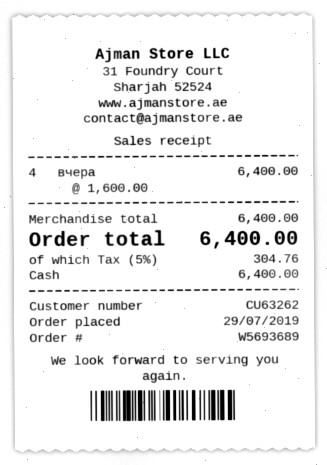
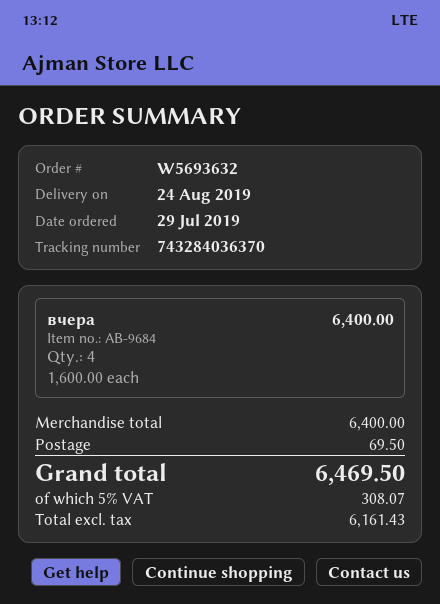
order number: W5693689 -> W5693632
shipping: none -> 69.50
tax: 5% = 304.76 -> 5% = 308.07
total: 6400.00 -> 6469.50

